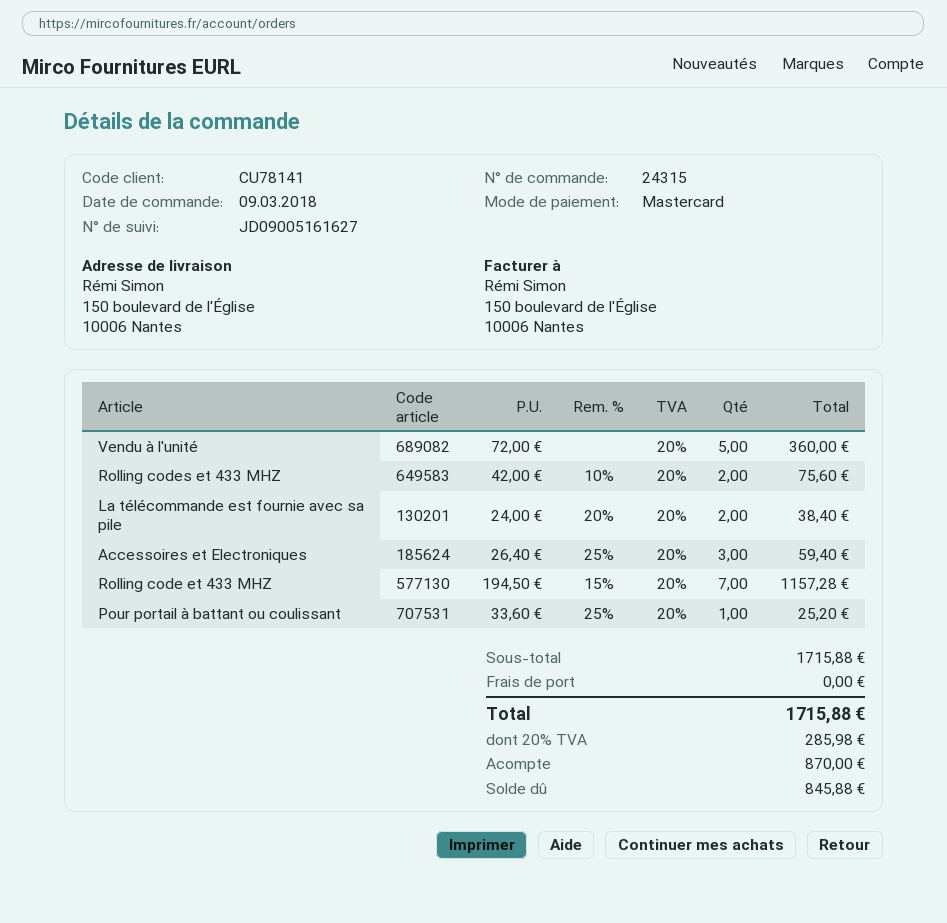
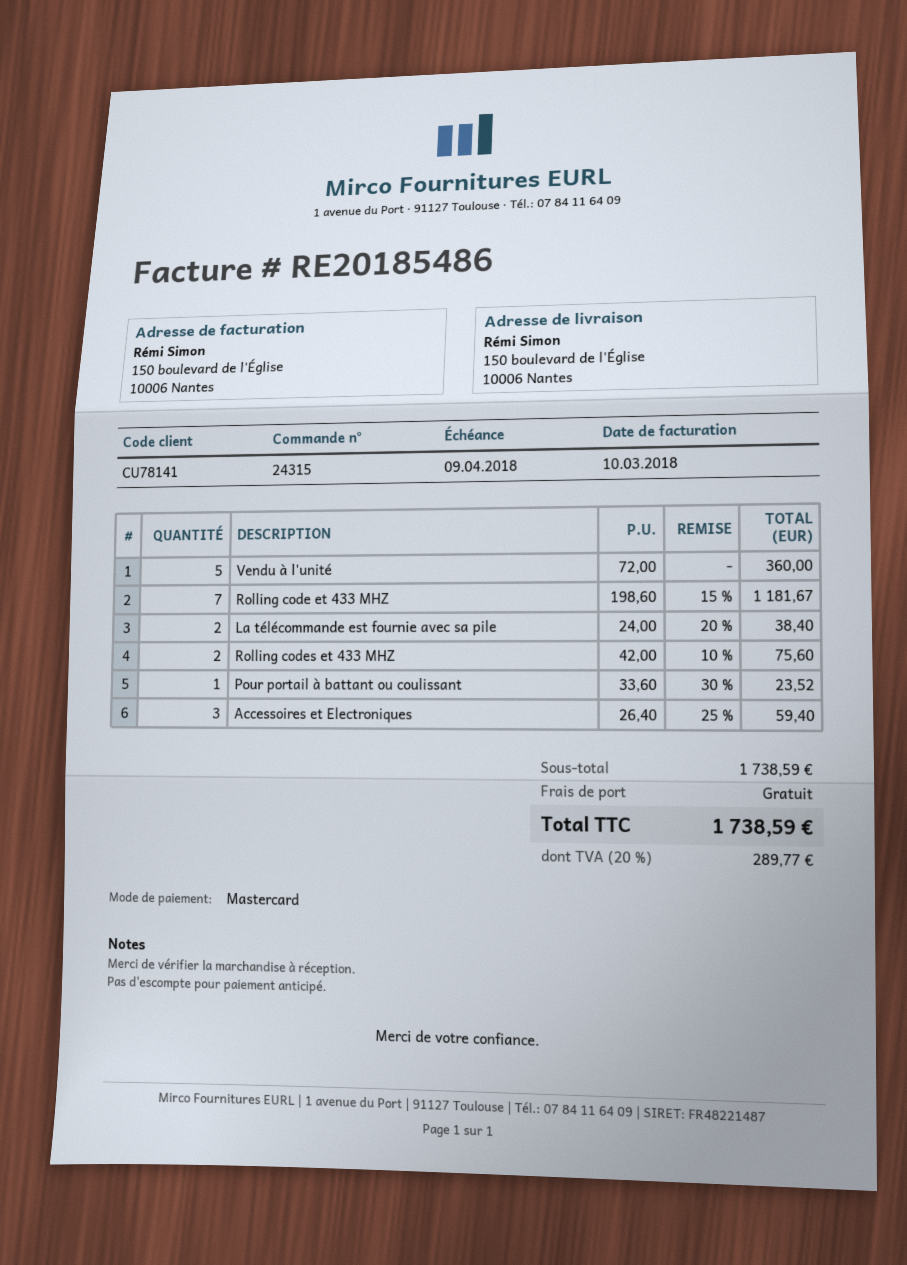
Rolling code et 433 MHZ: 7 x 194.50 - 15% = 1157.28 -> 7 x 198.60 - 15% = 1181.67
Pour portail à battant ou coulissant: 1 x 33.60 - 25% = 25.20 -> 1 x 33.60 - 30% = 23.52
subtotal: 1715.88 -> 1738.59
tax: 20% = 285.98 -> 20% = 289.77
total: 1715.88 -> 1738.59

